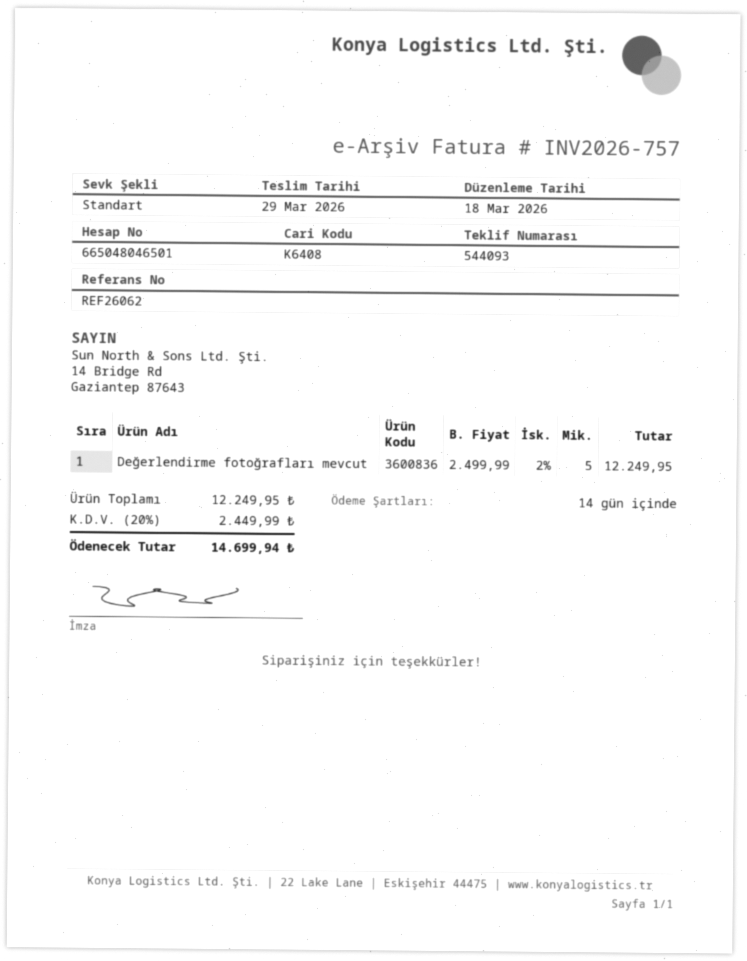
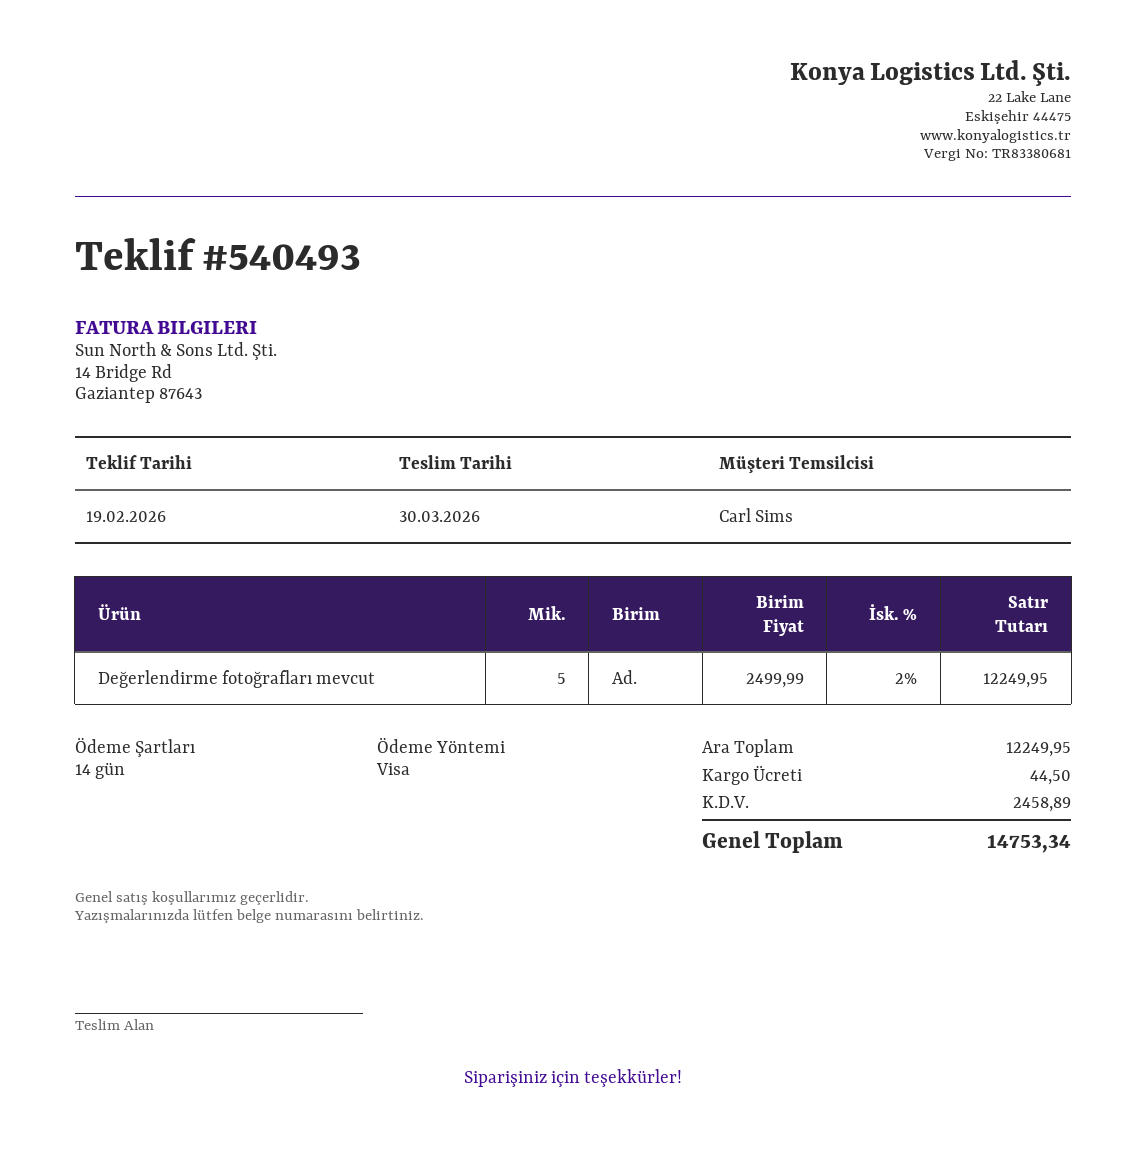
quote number: 544093 -> 540493
delivery date: 2026-03-29 -> 2026-03-30
shipping: none -> 44.50
tax: 2449.99 -> 2458.89
total: 14699.94 -> 14753.34

